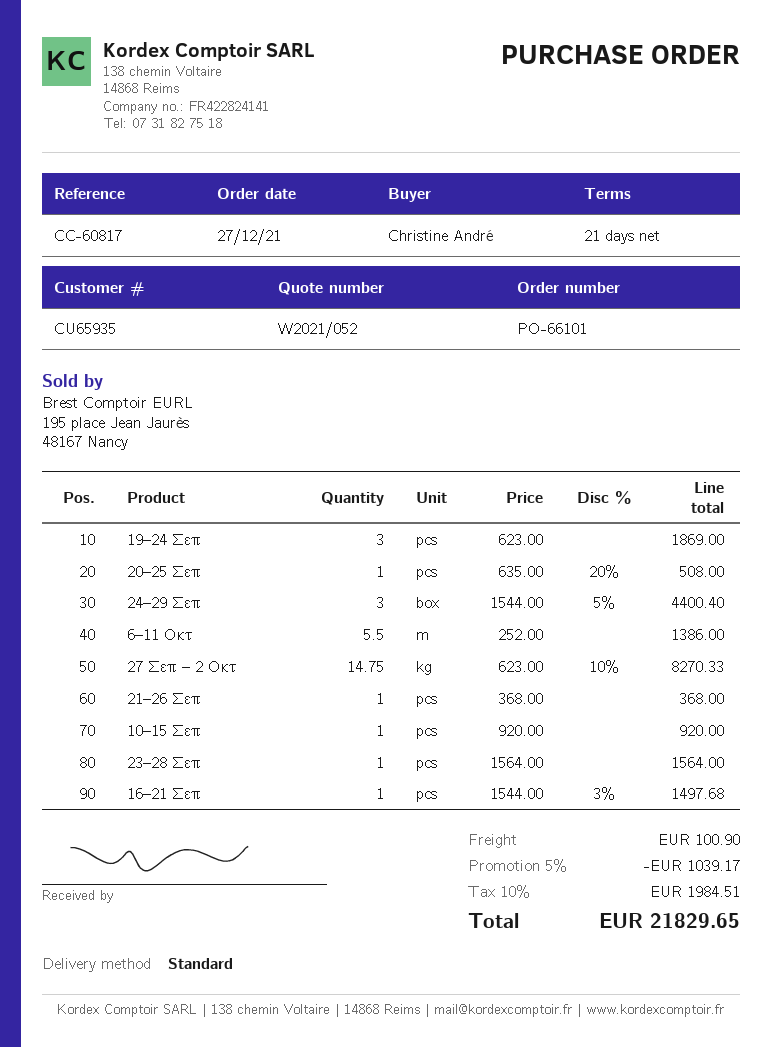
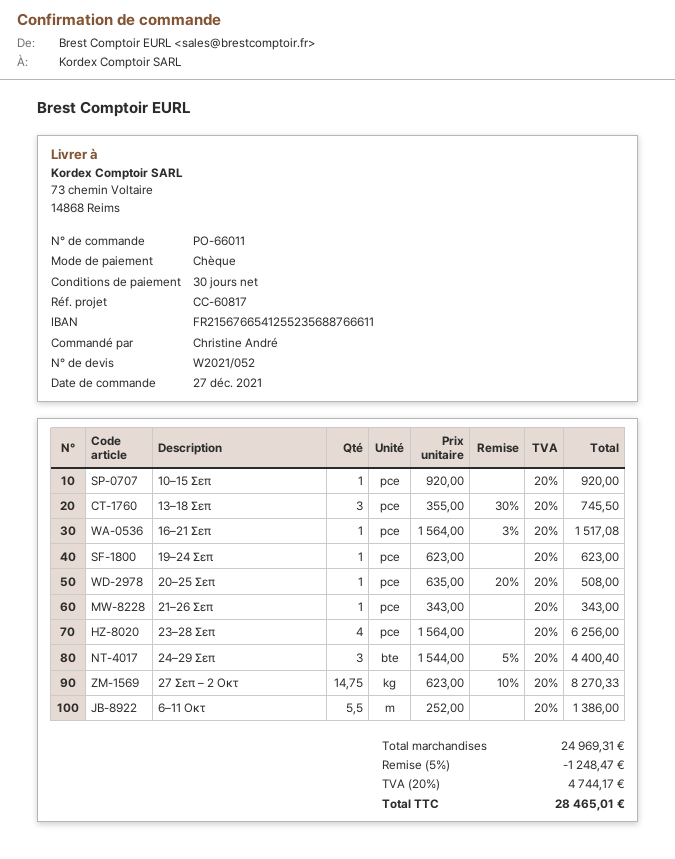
order number: PO-66101 -> PO-66011
payment terms: 21 days -> 30 days
19–24 Σεπ: 3 x 623.00 = 1869.00 -> 1 x 623.00 = 623.00
21–26 Σεπ: 1 x 368.00 = 368.00 -> 1 x 343.00 = 343.00
23–28 Σεπ: 1 x 1564.00 = 1564.00 -> 4 x 1564.00 = 6256.00
16–21 Σεπ: 1 x 1544.00 - 3% = 1497.68 -> 1 x 1564.00 - 3% = 1517.08
13–18 Σεπ: none -> 3 x 355.00 - 30% = 745.50
discount: 5% = 1039.17 -> 5% = 1248.47
shipping: 100.90 -> none
tax: 10% = 1984.51 -> 20% = 4744.17
total: 21829.65 -> 28465.01

